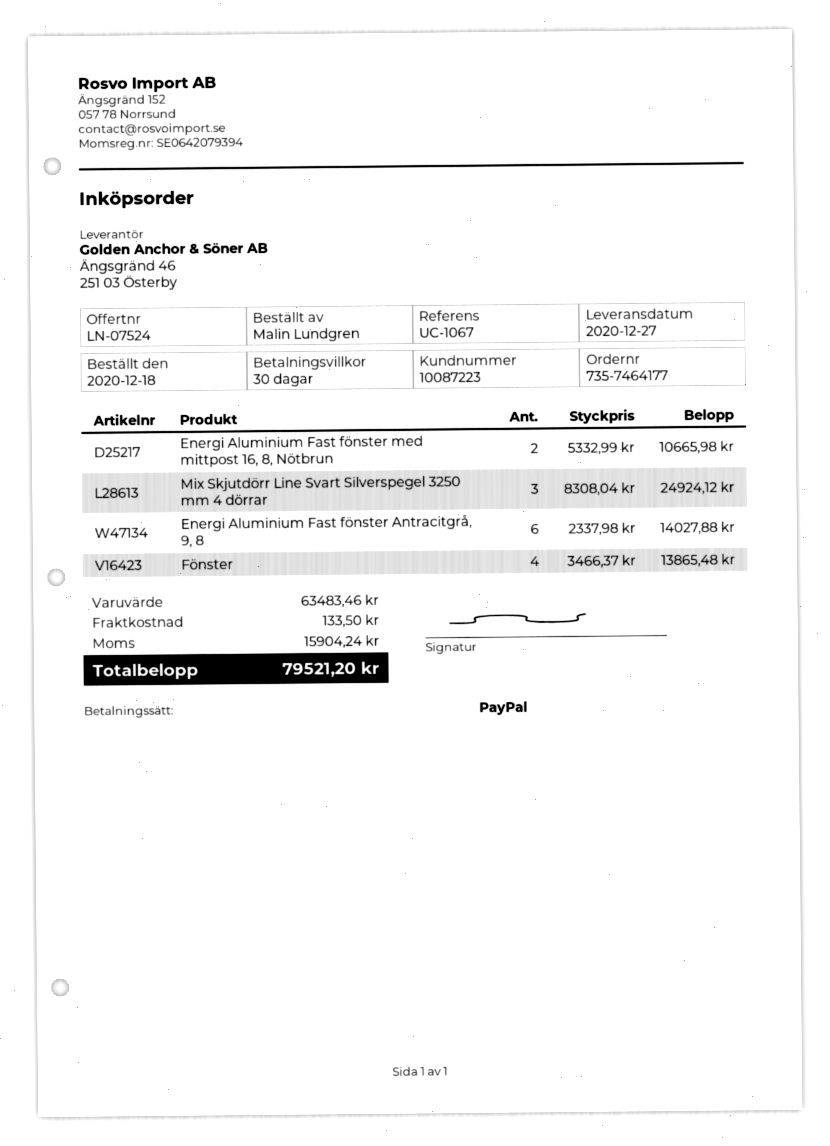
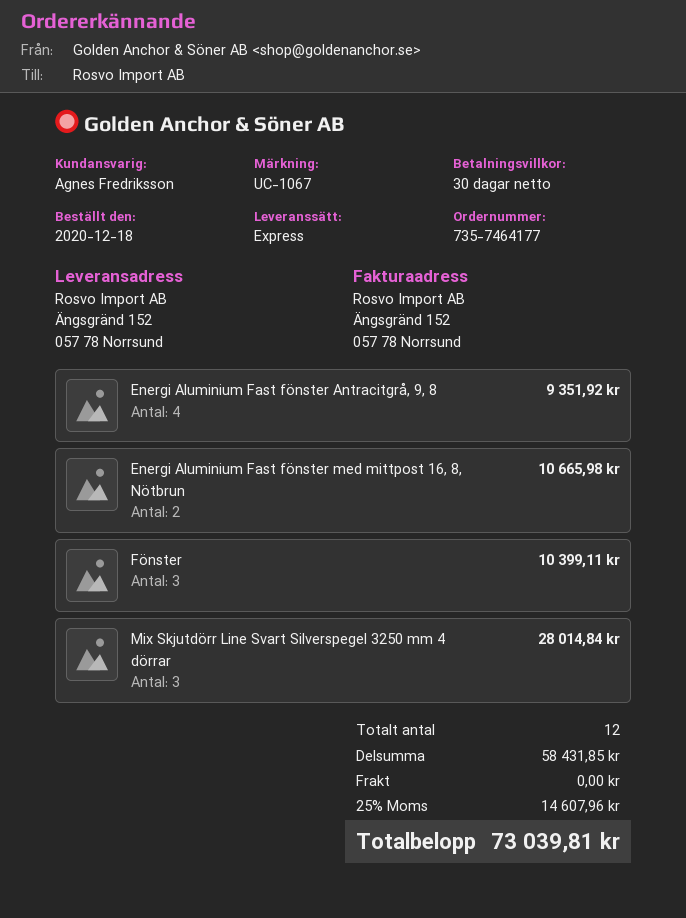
Mix Skjutdörr Line Svart Silverspegel 3250 mm 4 dörrar: 3 for 24924.12 -> 3 for 28014.84
Energi Aluminium Fast fönster Antracitgrå, 9, 8: 6 for 14027.88 -> 4 for 9351.92
Fönster: 4 for 13865.48 -> 3 for 10399.11
subtotal: 63483.46 -> 58431.85
shipping: 133.50 -> 0.00
tax: 15904.24 -> 14607.96
total: 79521.20 -> 73039.81

